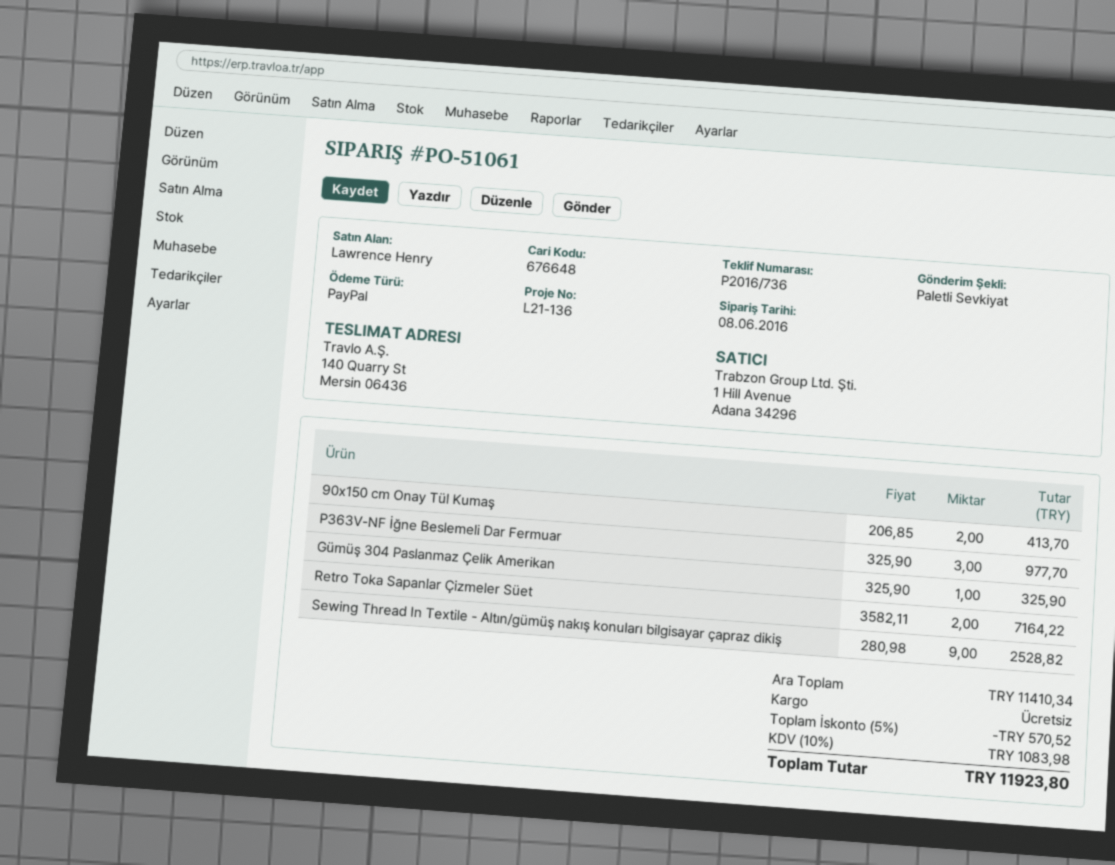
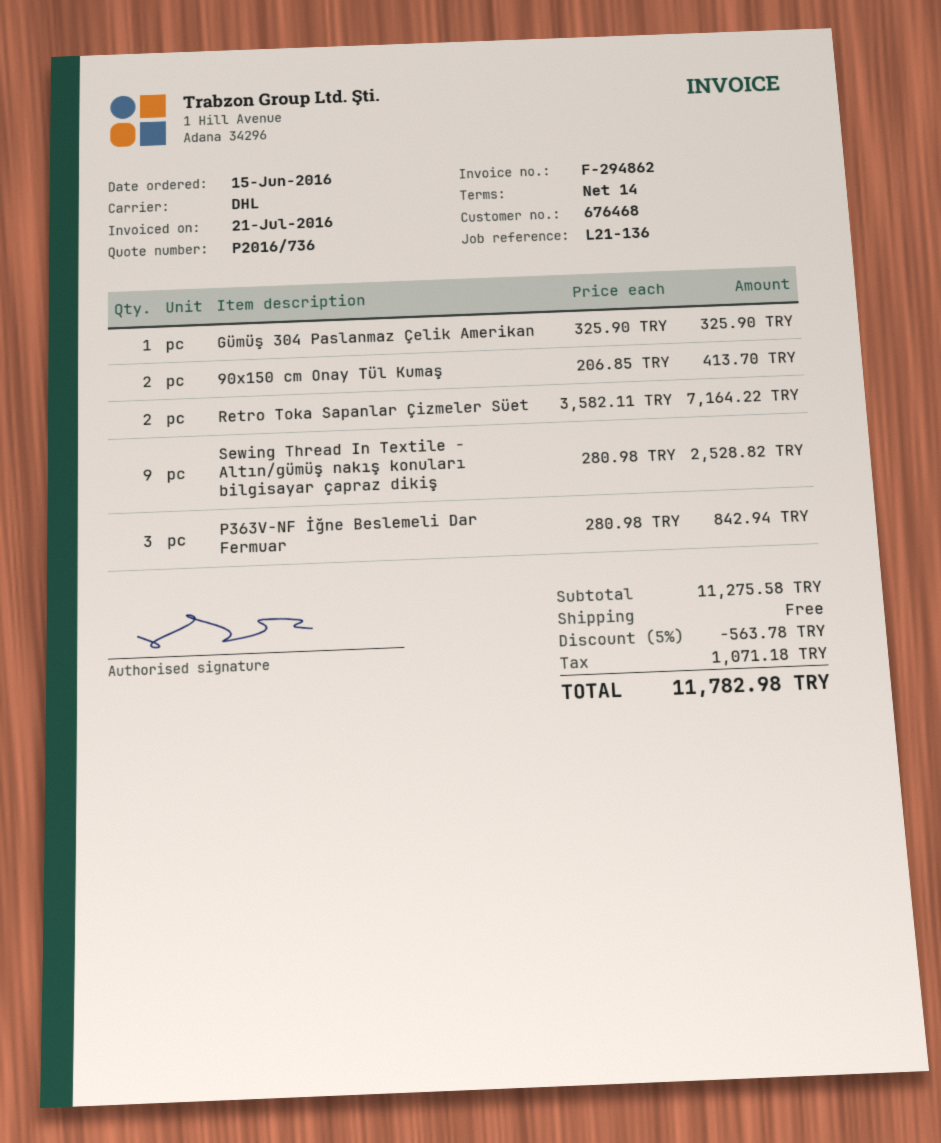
order date: 2016-06-08 -> 2016-06-15
customer number: 676648 -> 676468
shipping method: pallet freight -> DHL
P363V-NF İğne Beslemeli Dar Fermuar: 3 x 325.90 = 977.70 -> 3 x 280.98 = 842.94
subtotal: 11410.34 -> 11275.58
discount: 5% = 570.52 -> 5% = 563.78
tax: 1083.98 -> 1071.18
total: 11923.80 -> 11782.98

